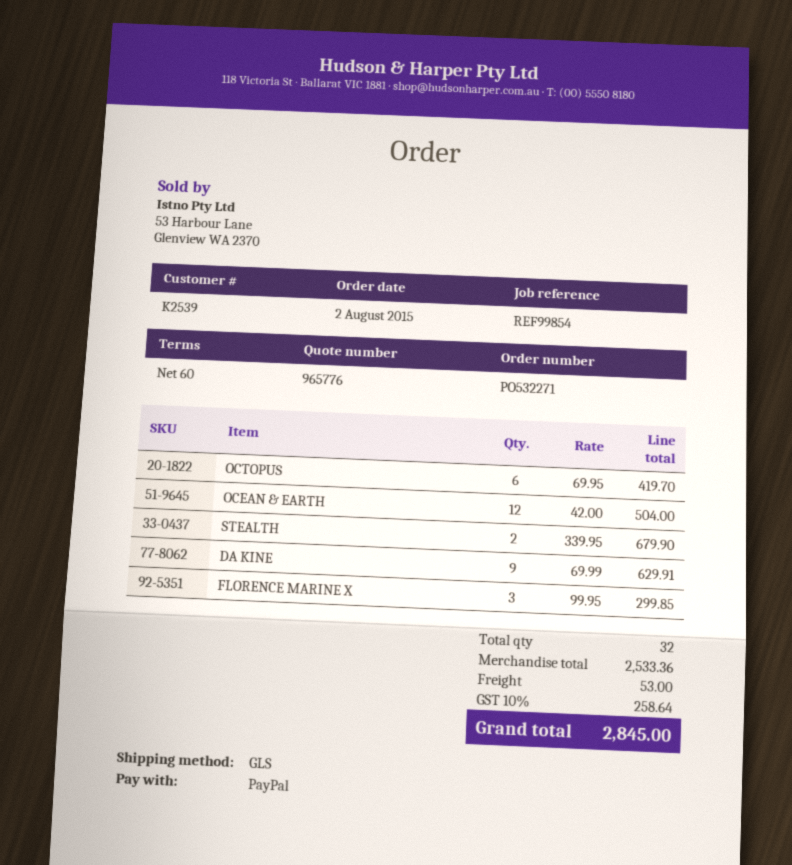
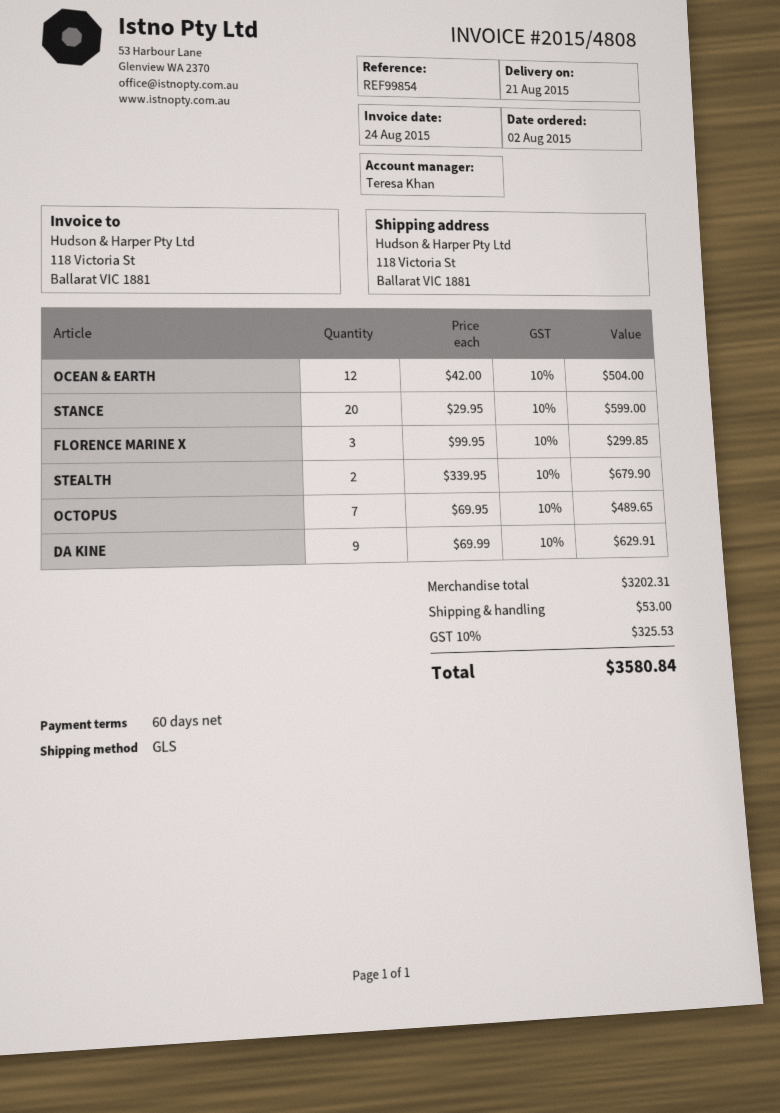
OCTOPUS: 6 x 69.95 = 419.70 -> 7 x 69.95 = 489.65
STANCE: none -> 20 x 29.95 = 599.00
subtotal: 2533.36 -> 3202.31
tax: 10% = 258.64 -> 10% = 325.53
total: 2845.00 -> 3580.84

